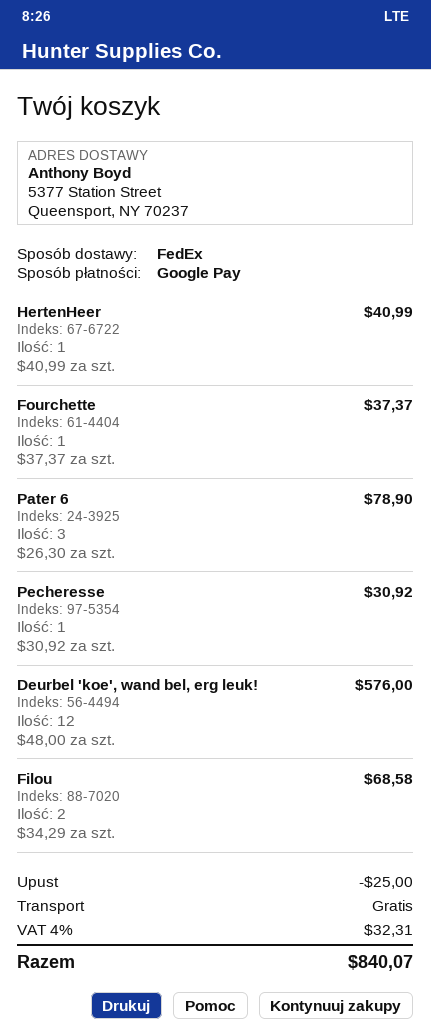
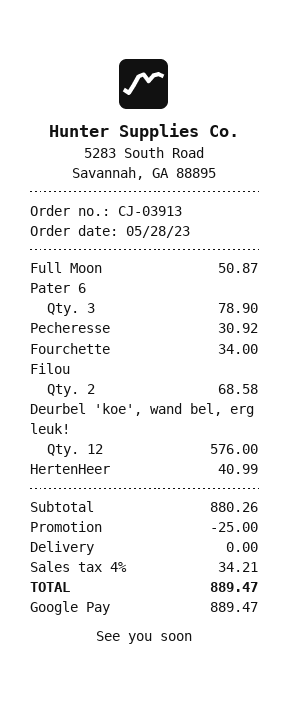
Fourchette: 1 for 37.37 -> 1 for 34.00
Full Moon: none -> 1 for 50.87
tax: 4% = 32.31 -> 4% = 34.21
total: 840.07 -> 889.47

